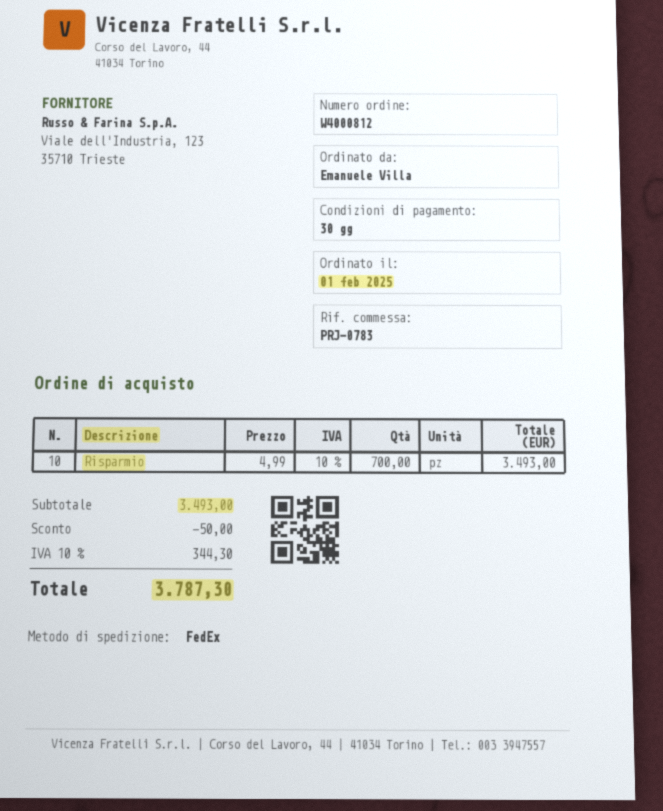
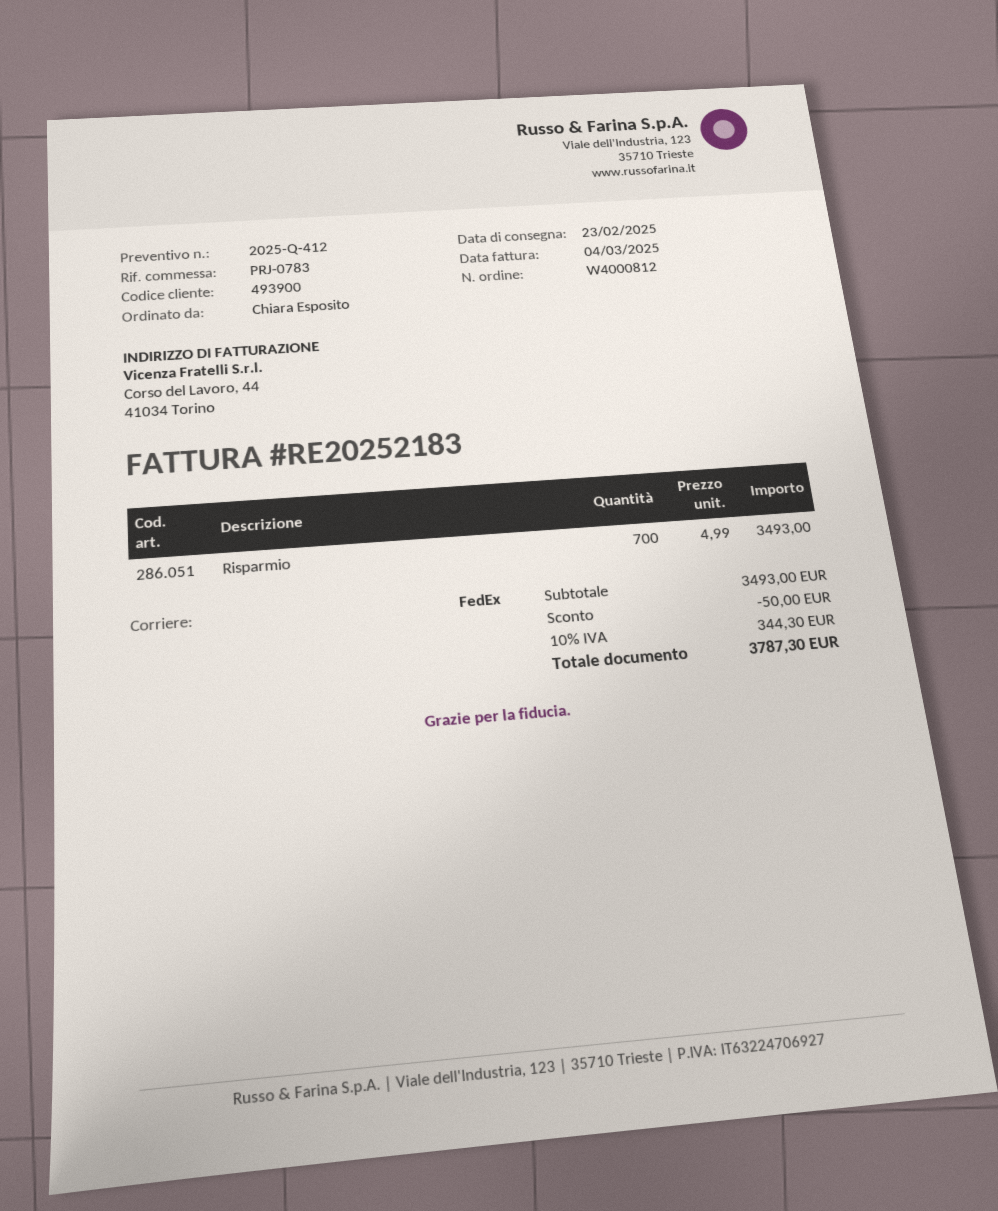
ordered by: Emanuele Villa -> Chiara Esposito

